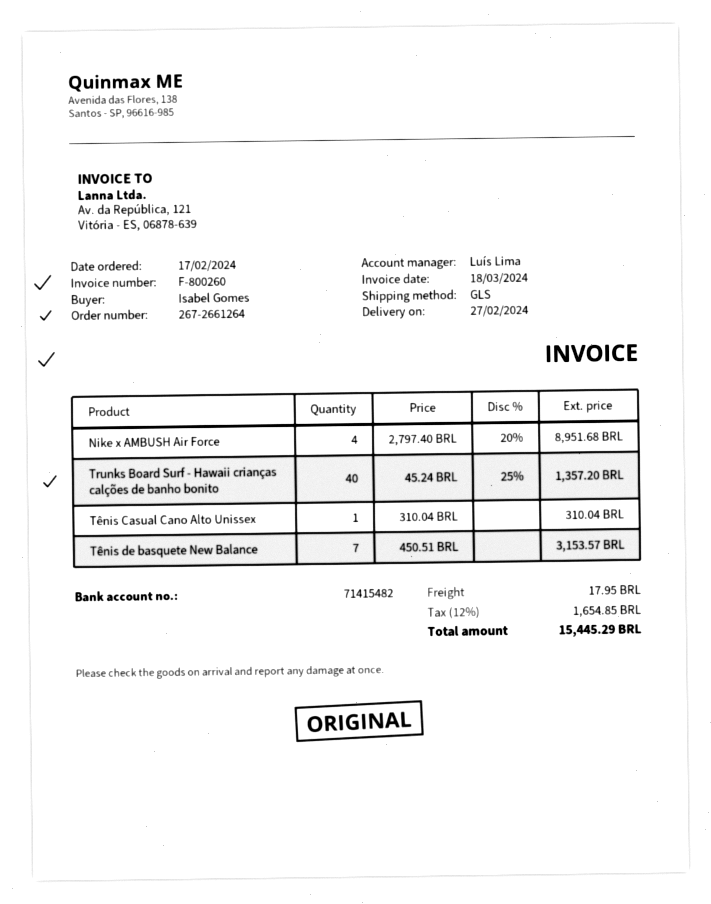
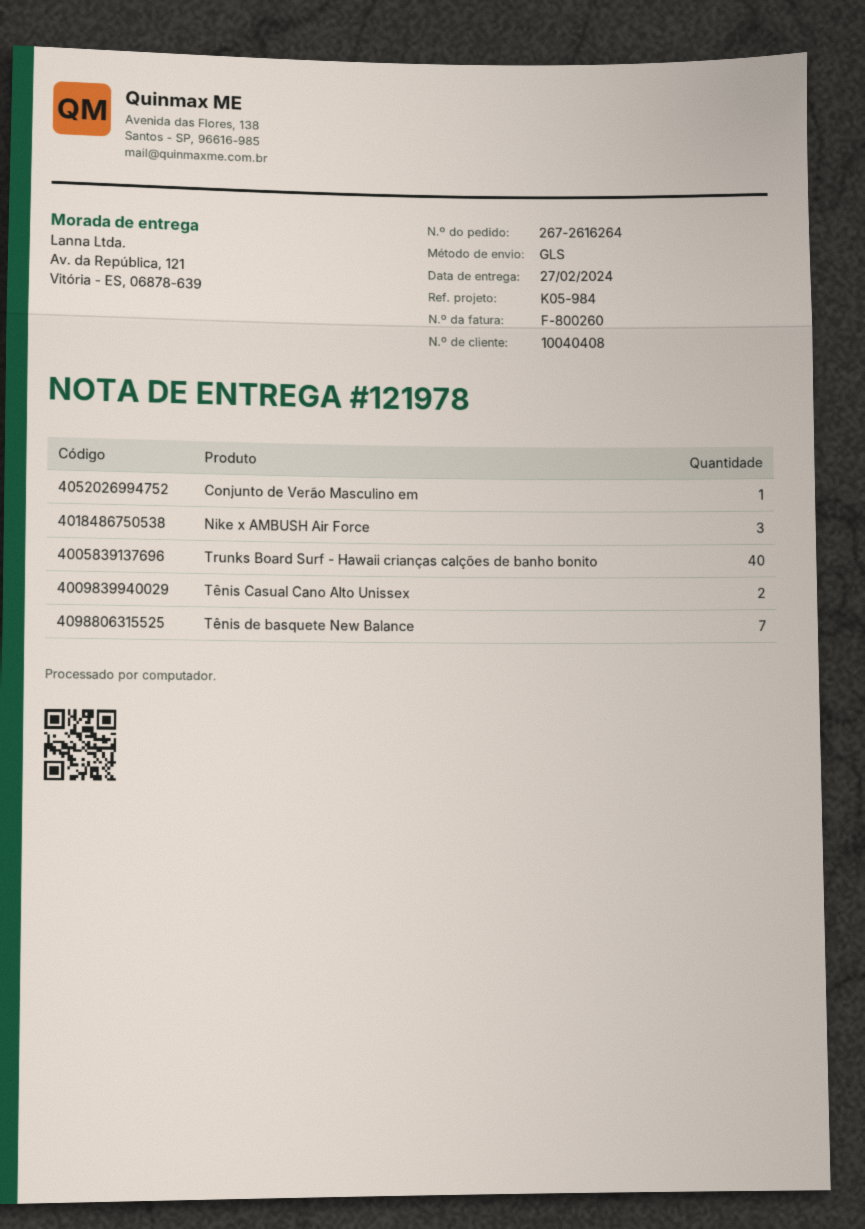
order number: 267-2661264 -> 267-2616264
Nike x AMBUSH Air Force: 4 -> 3
Tênis Casual Cano Alto Unissex: 1 -> 2
Conjunto de Verão Masculino em: none -> 1

